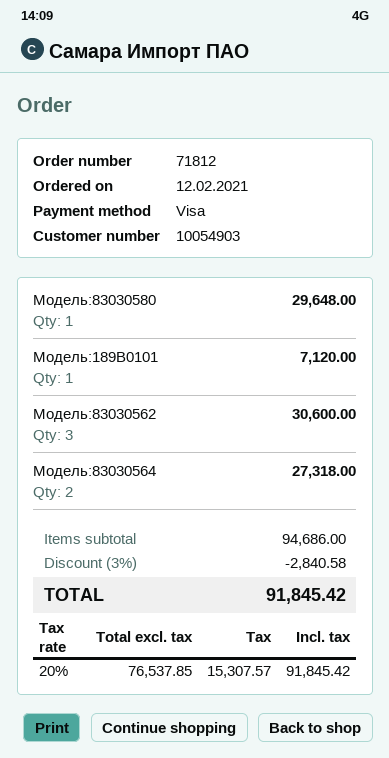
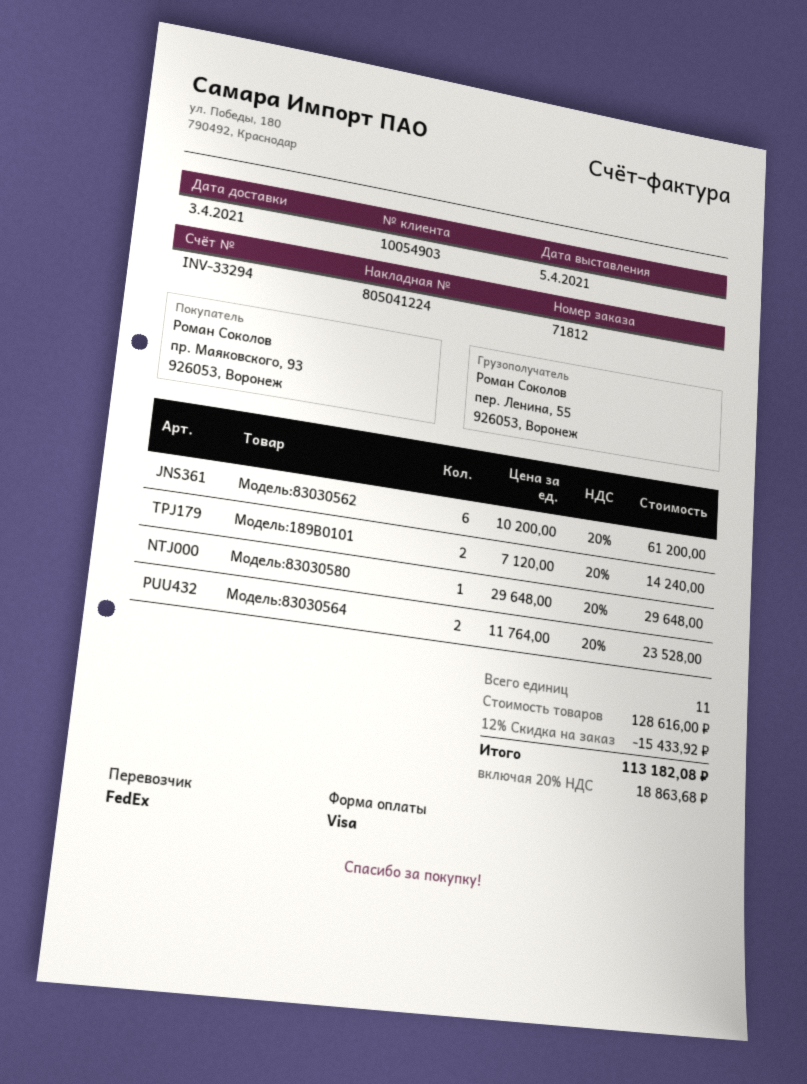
Модель:189B0101: 1 for 7120.00 -> 2 for 14240.00
Модель:83030562: 3 for 30600.00 -> 6 for 61200.00
Модель:83030564: 2 for 27318.00 -> 2 for 23528.00
subtotal: 94686.00 -> 128616.00
discount: 3% = 2840.58 -> 12% = 15433.92
tax: 20% = 15307.57 -> 20% = 18863.68
total: 91845.42 -> 113182.08

